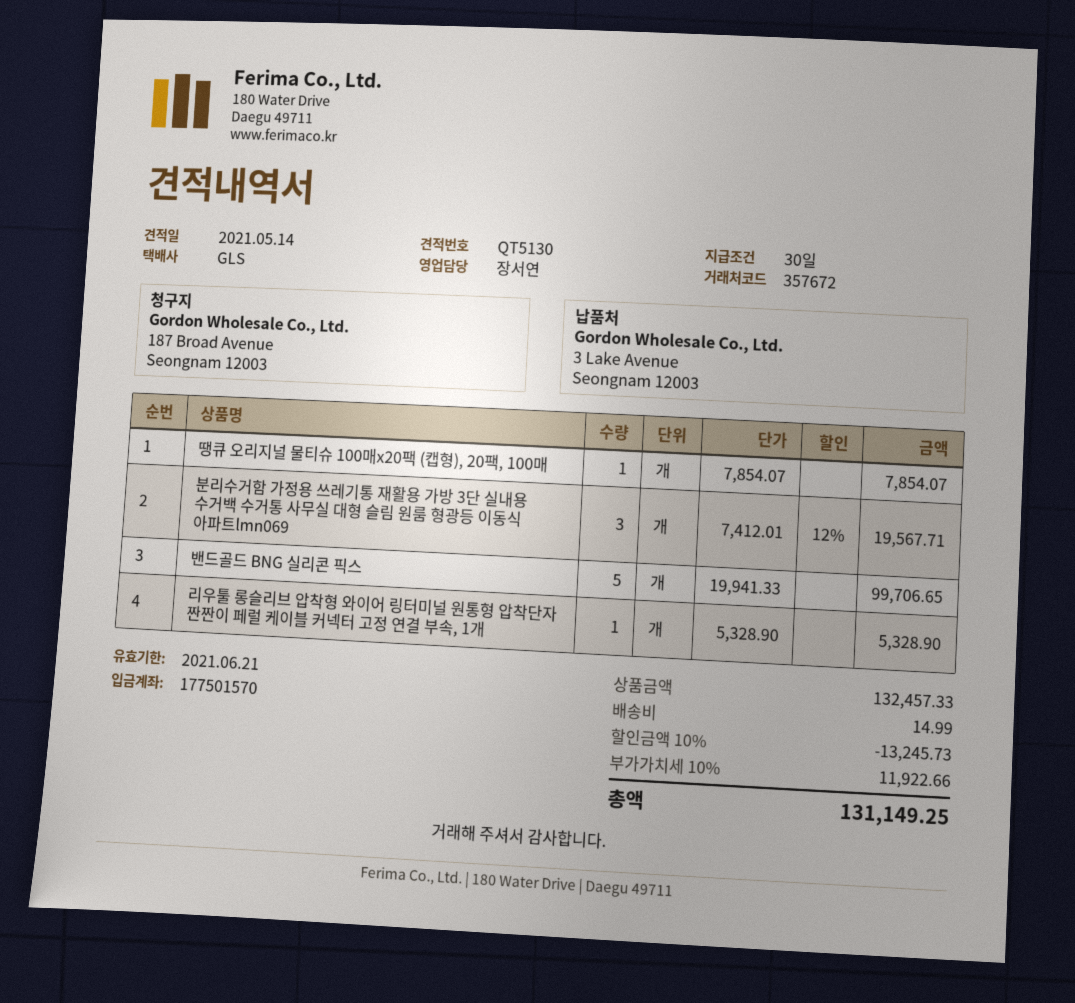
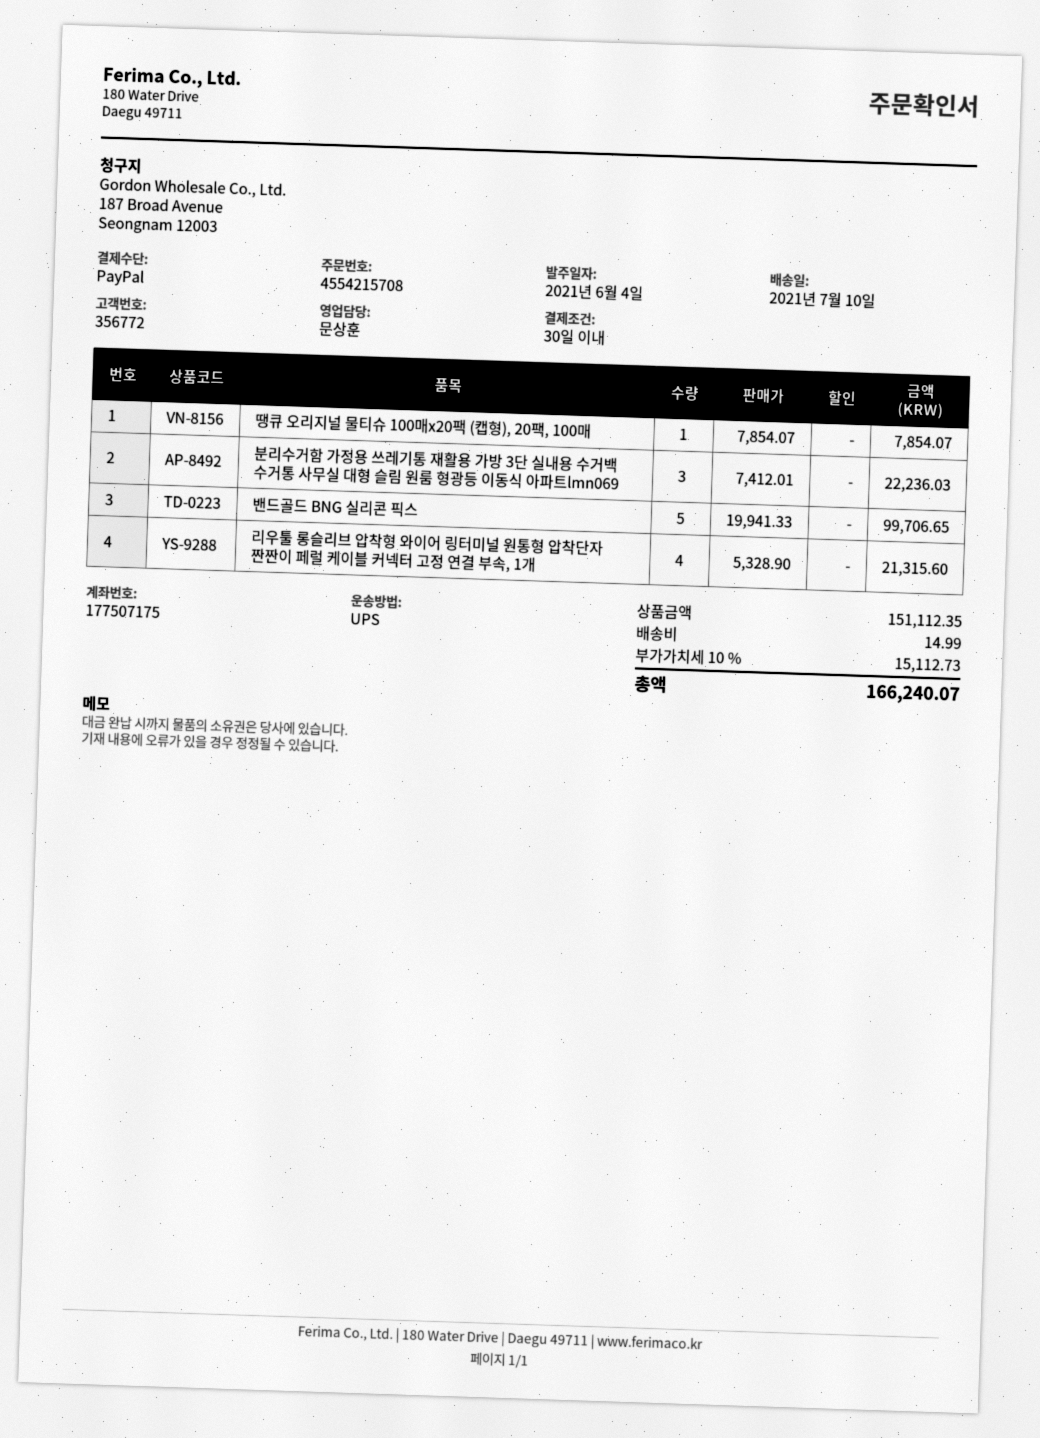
customer number: 357672 -> 356772
sales rep: 장서연 -> 문상훈
bank account: 177501570 -> 177507175
shipping method: GLS -> UPS
분리수거함 가정용 쓰레기통 재활용 가방 3단 실내용 수거백 수거통 사무실 대형 슬림 원룸 형광등 이동식 아파트lmn069: 3 x 7412.01 - 12% = 19567.71 -> 3 x 7412.01 = 22236.03
리우툴 롱슬리브 압착형 와이어 링터미널 원통형 압착단자 짠짠이 페럴 케이블 커넥터 고정 연결 부속, 1개: 1 x 5328.90 = 5328.90 -> 4 x 5328.90 = 21315.60
subtotal: 132457.33 -> 151112.35
discount: 10% = 13245.73 -> none
tax: 10% = 11922.66 -> 10% = 15112.73
total: 131149.25 -> 166240.07

